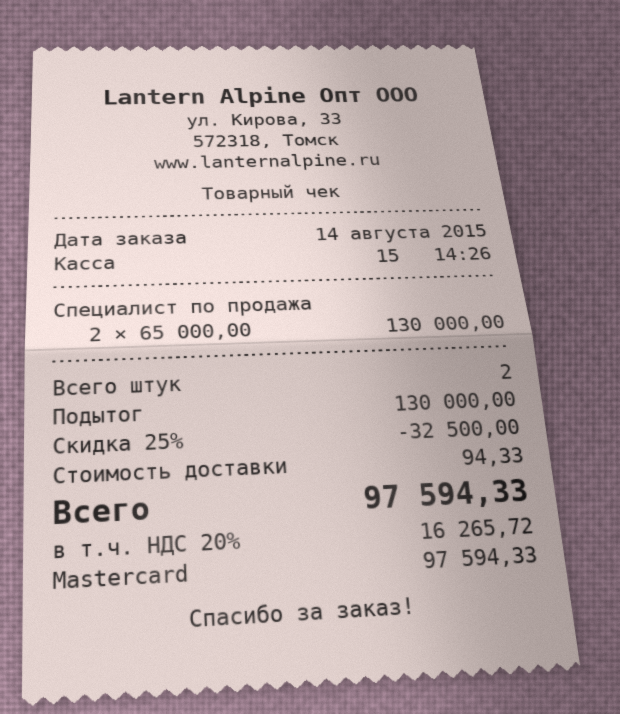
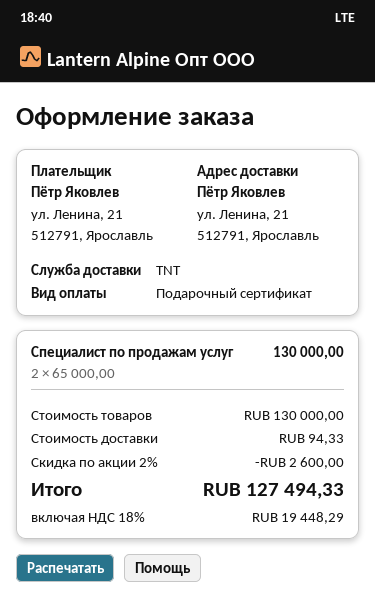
payment method: Mastercard -> gift card
discount: 25% = 32500.00 -> 2% = 2600.00
tax: 20% = 16265.72 -> 18% = 19448.29
total: 97594.33 -> 127494.33

